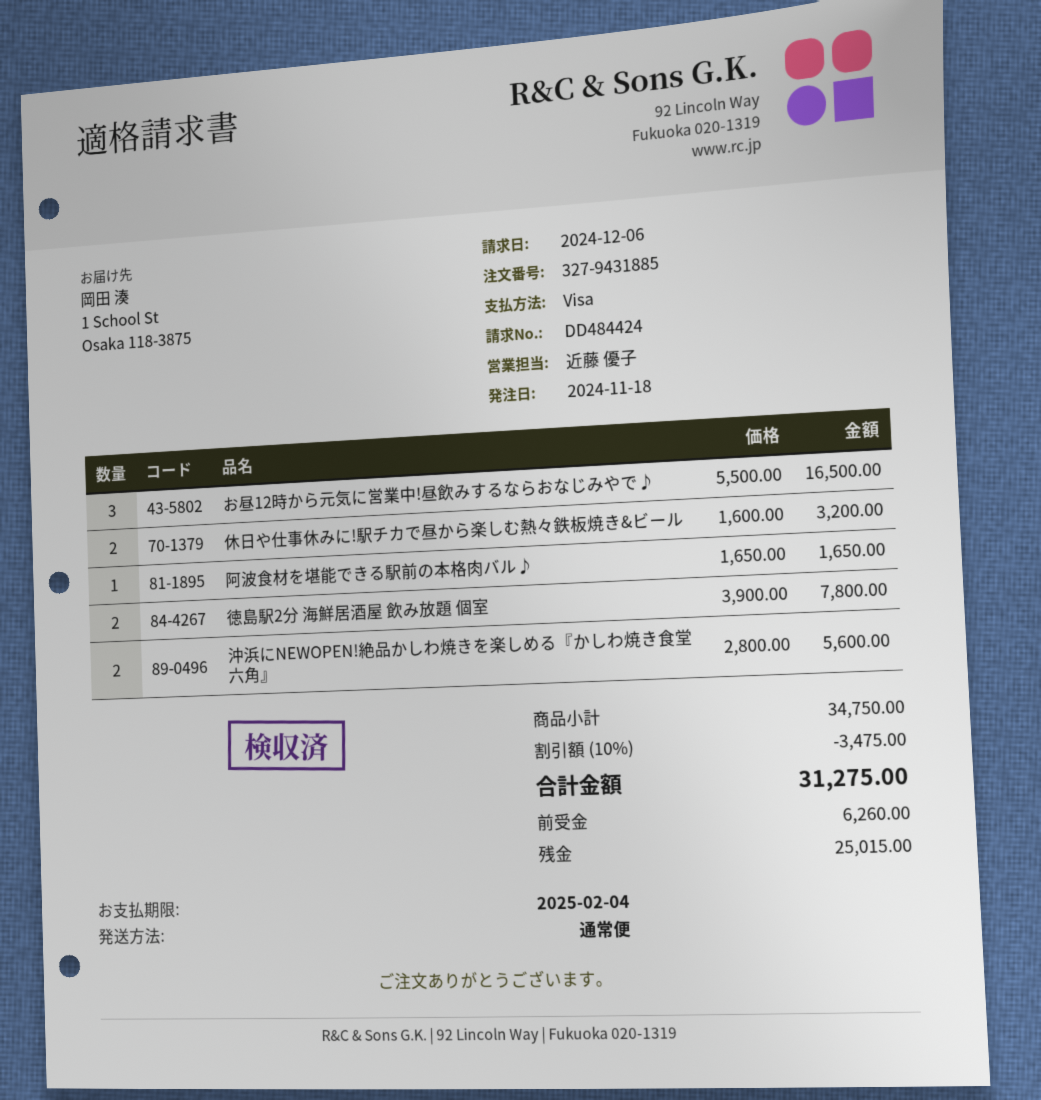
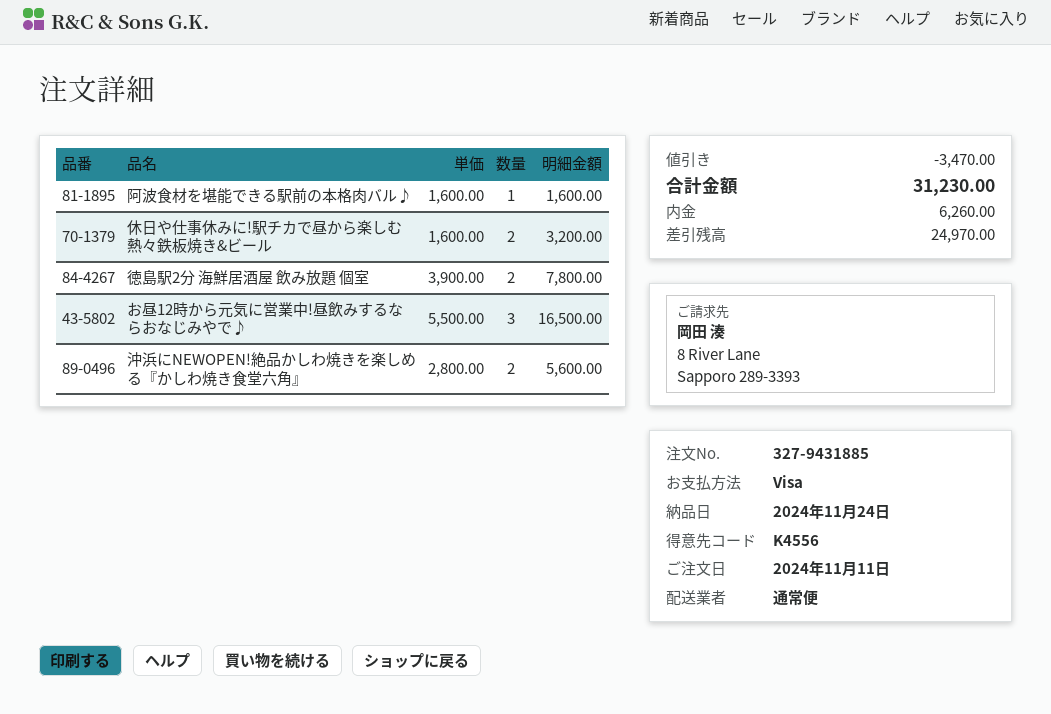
order date: 2024-11-18 -> 2024-11-11
阿波食材を堪能できる駅前の本格肉バル♪: 1 x 1650.00 = 1650.00 -> 1 x 1600.00 = 1600.00
discount: 3475.00 -> 3470.00
total: 31275.00 -> 31230.00
balance: 25015.00 -> 24970.00

